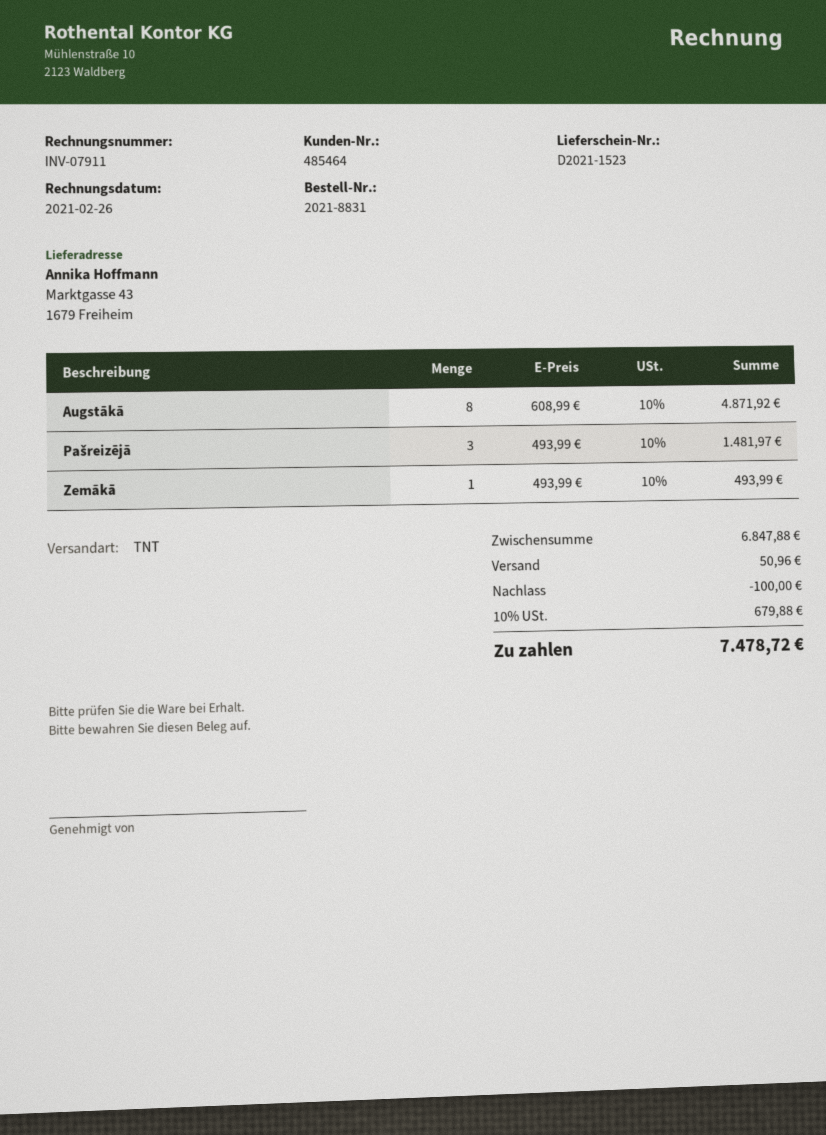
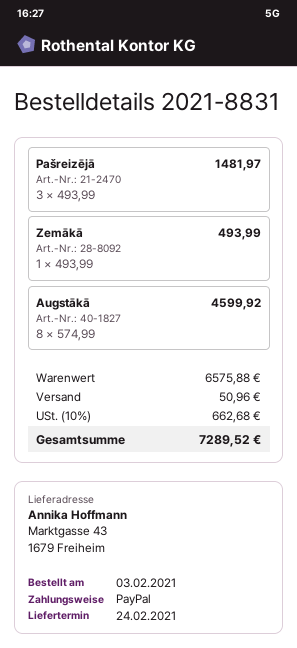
Augstākā: 8 x 608.99 = 4871.92 -> 8 x 574.99 = 4599.92
subtotal: 6847.88 -> 6575.88
discount: 100.00 -> none
tax: 10% = 679.88 -> 10% = 662.68
total: 7478.72 -> 7289.52

